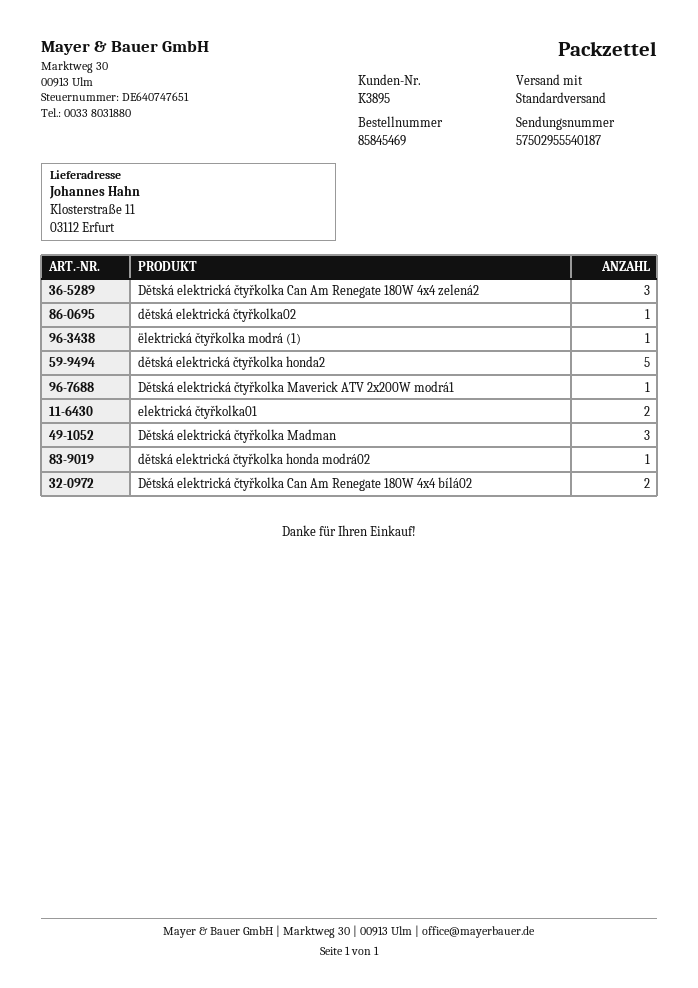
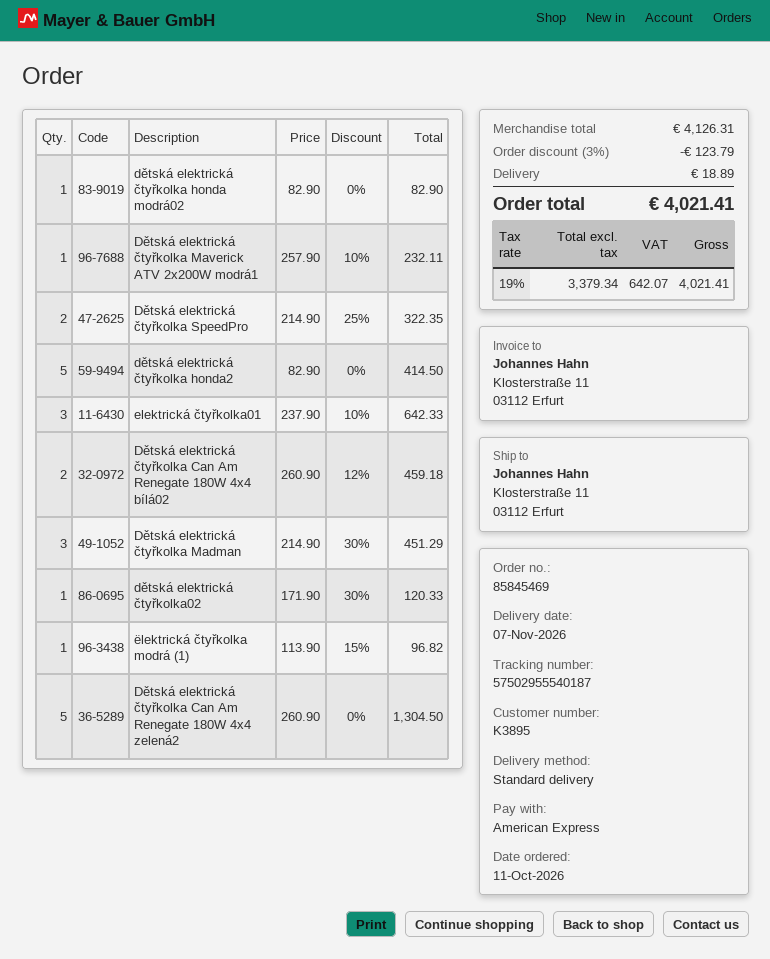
Dětská elektrická čtyřkolka Can Am Renegate 180W 4x4 zelená2: 3 -> 5
elektrická čtyřkolka01: 2 -> 3
Dětská elektrická čtyřkolka SpeedPro: none -> 2

